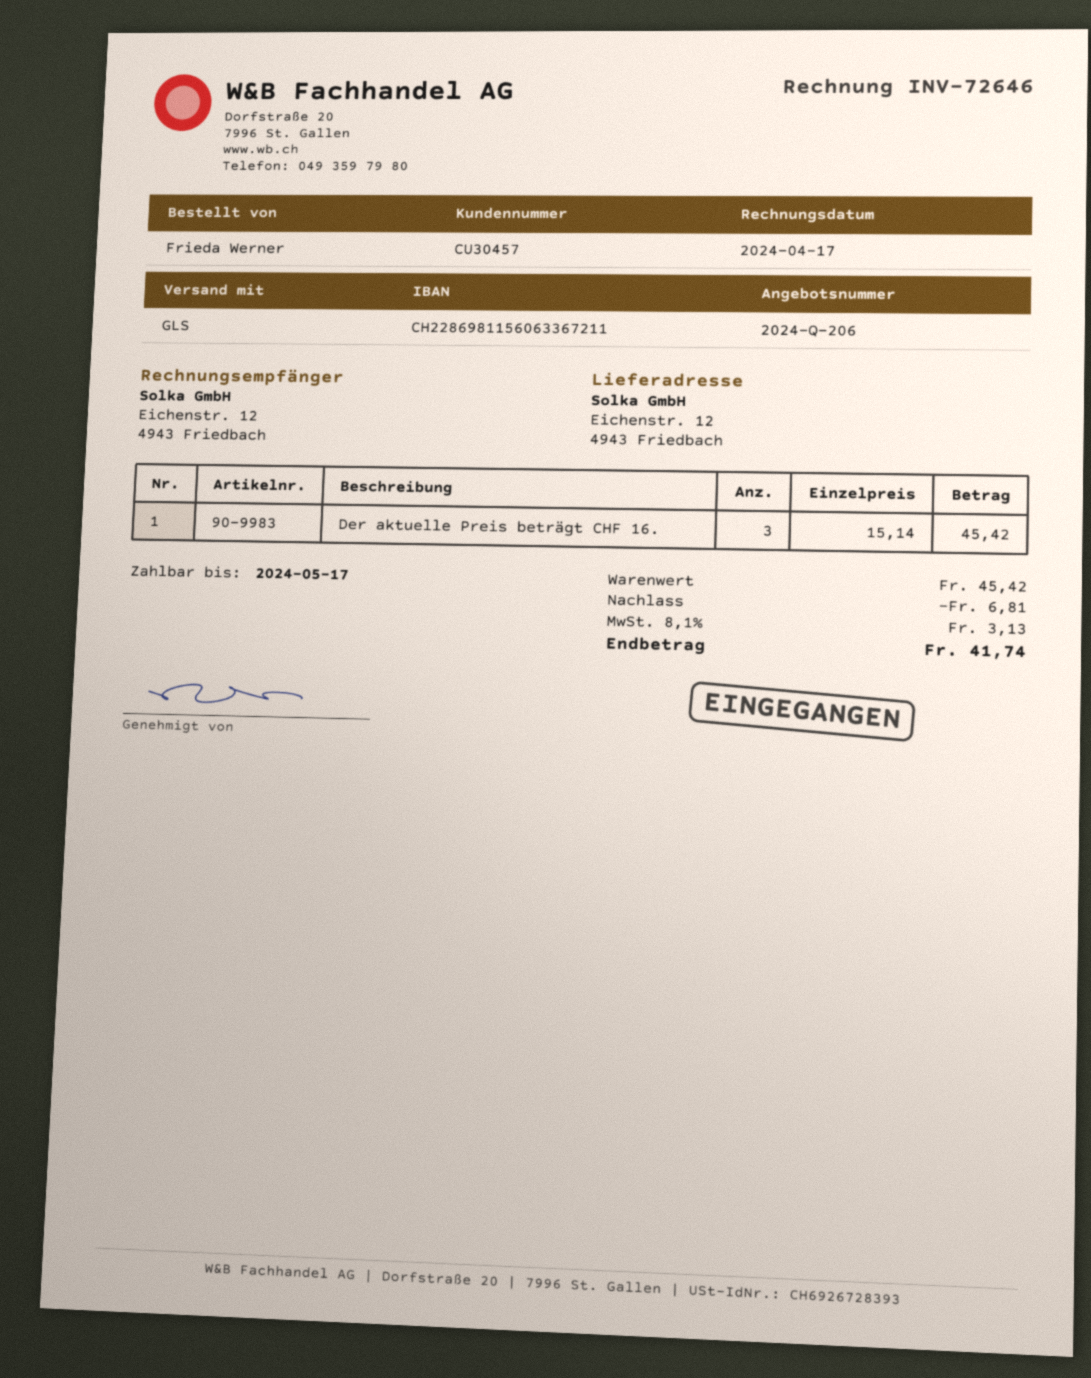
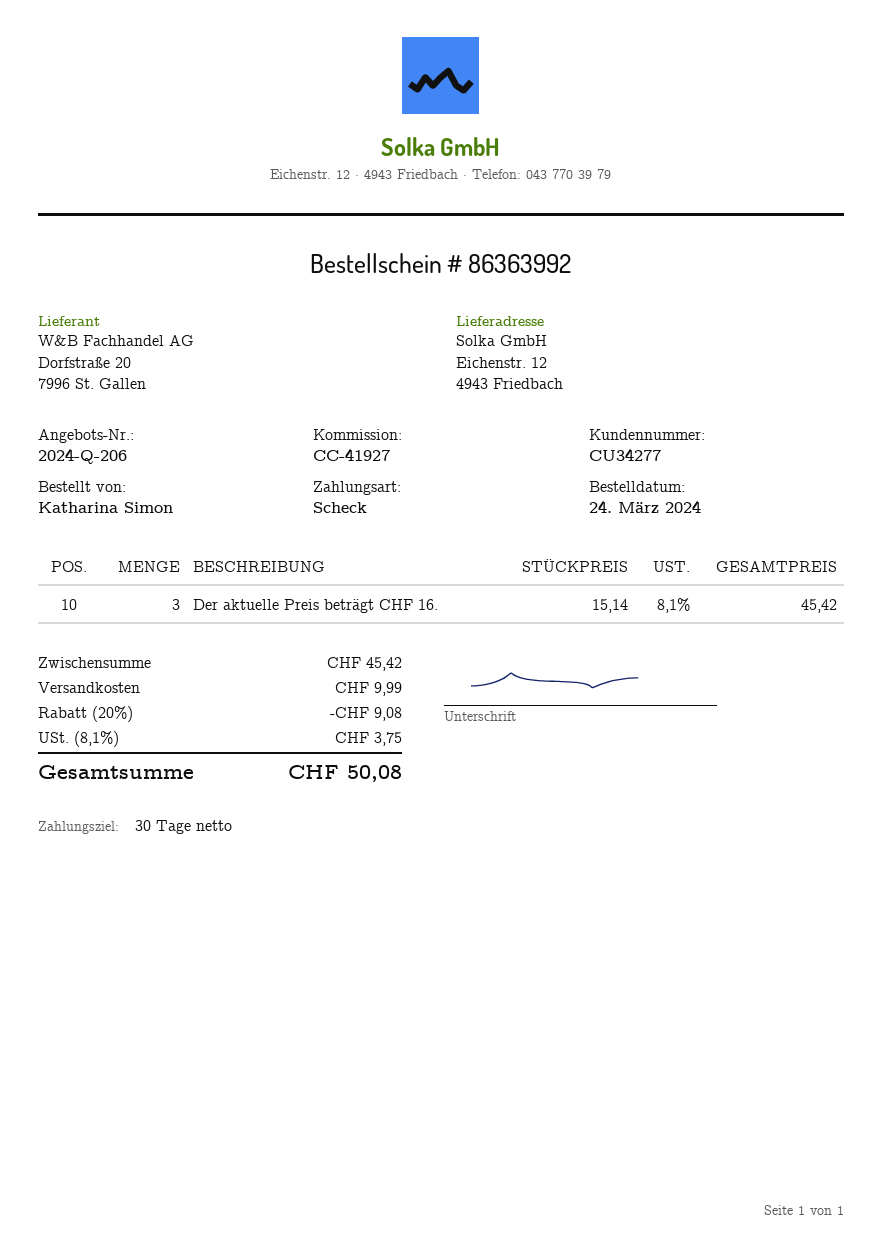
customer number: CU30457 -> CU34277
ordered by: Frieda Werner -> Katharina Simon
discount: 6.81 -> 9.08
shipping: none -> 9.99
tax: 8.1% = 3.13 -> 8.1% = 3.75
total: 41.74 -> 50.08

